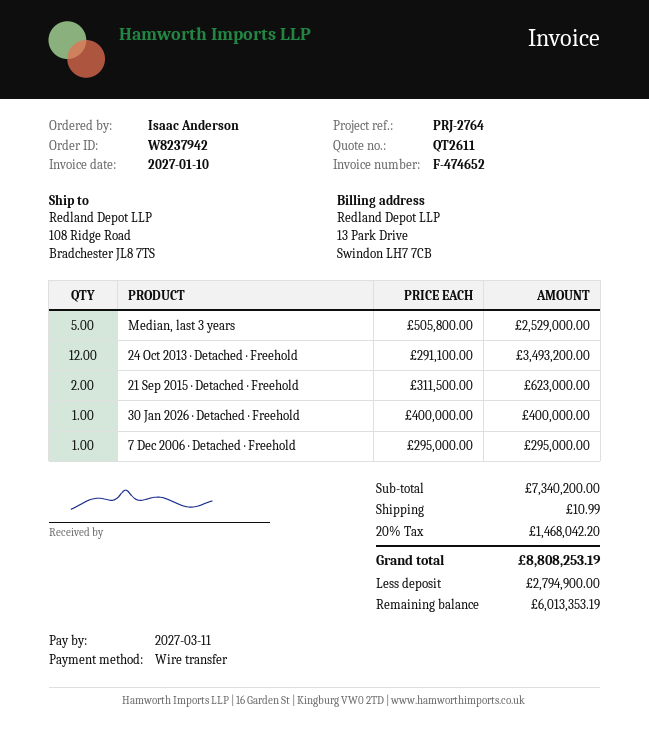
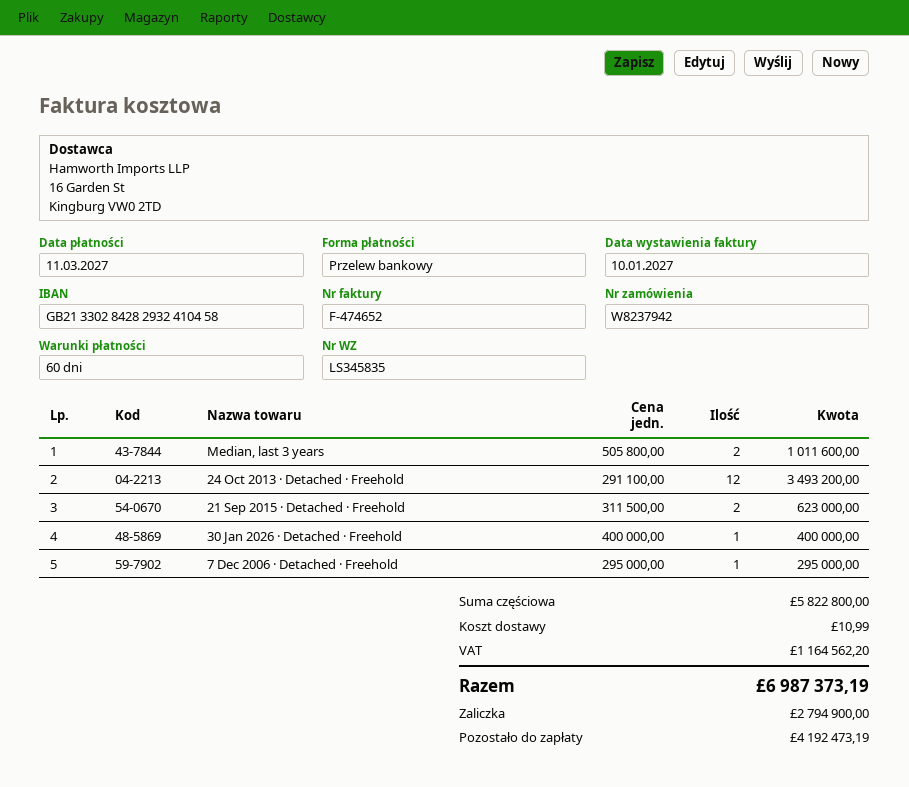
Median, last 3 years: 5 x 505800.00 = 2529000.00 -> 2 x 505800.00 = 1011600.00
subtotal: 7340200.00 -> 5822800.00
tax: 1468042.20 -> 1164562.20
total: 8808253.19 -> 6987373.19
balance: 6013353.19 -> 4192473.19

